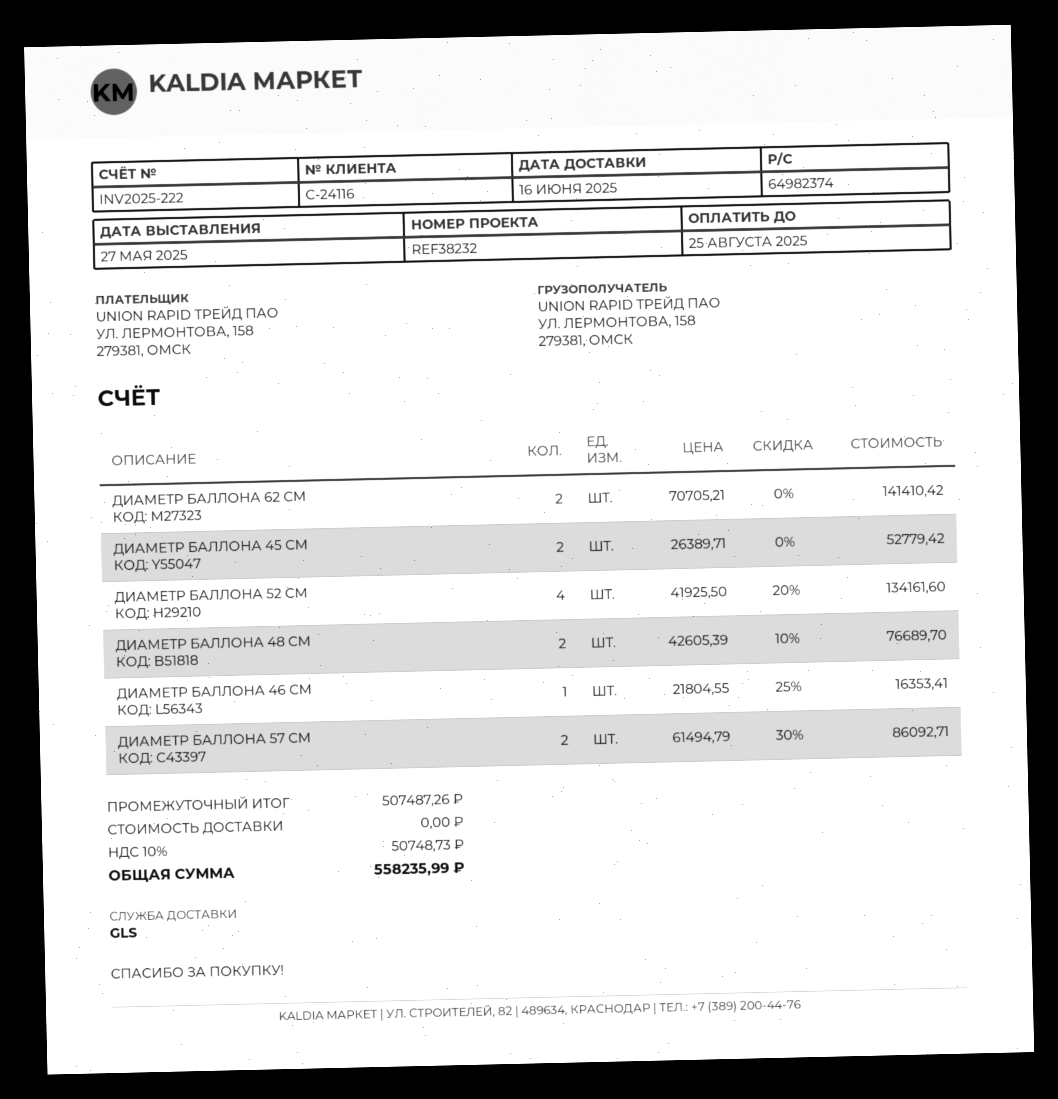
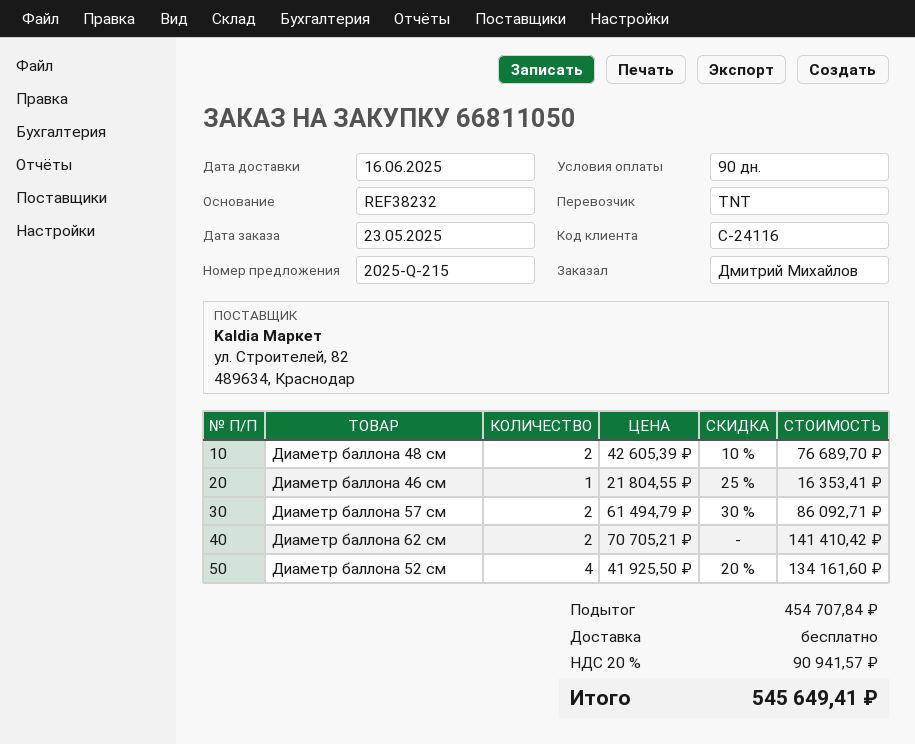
shipping method: GLS -> TNT
ДИАМЕТР БАЛЛОНА 45 СМ: 2 x 26389.71 = 52779.42 -> none
subtotal: 507487.26 -> 454707.84
tax: 10% = 50748.73 -> 20% = 90941.57
total: 558235.99 -> 545649.41

